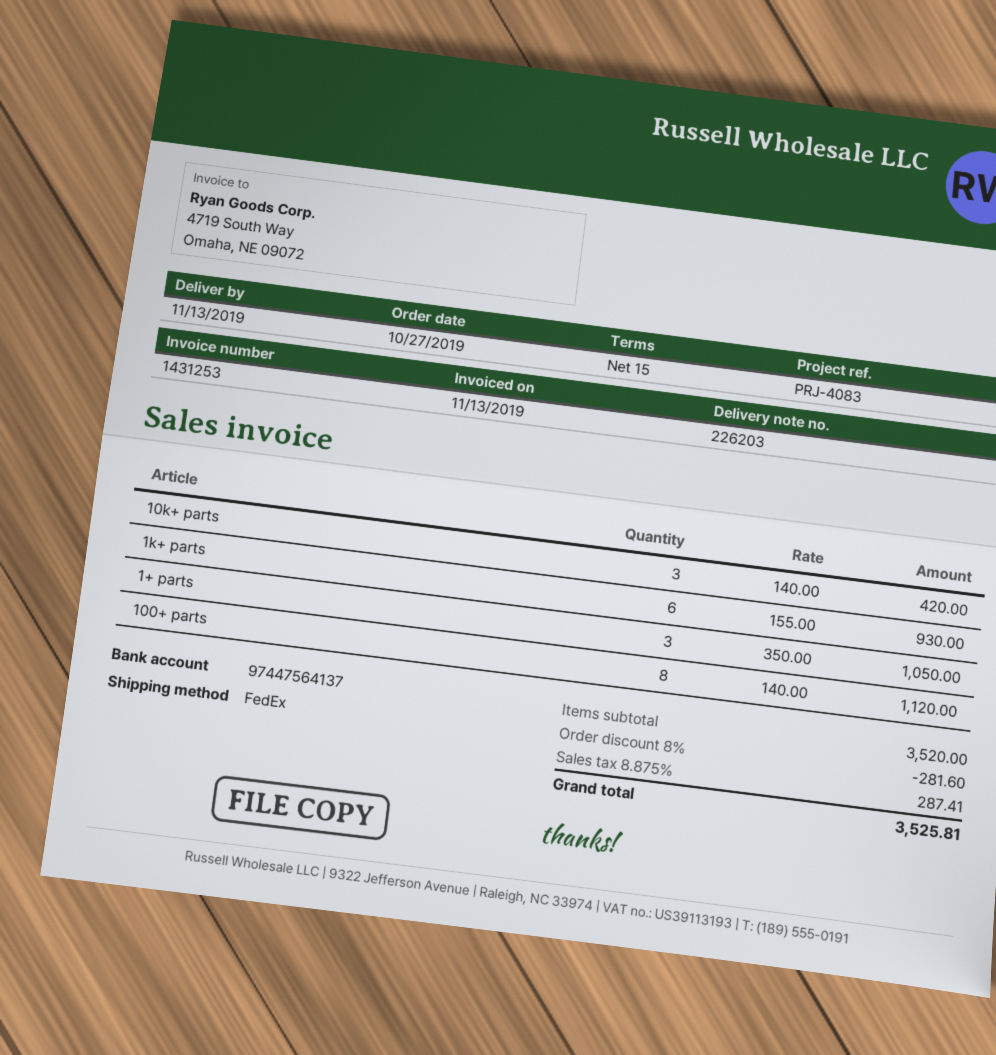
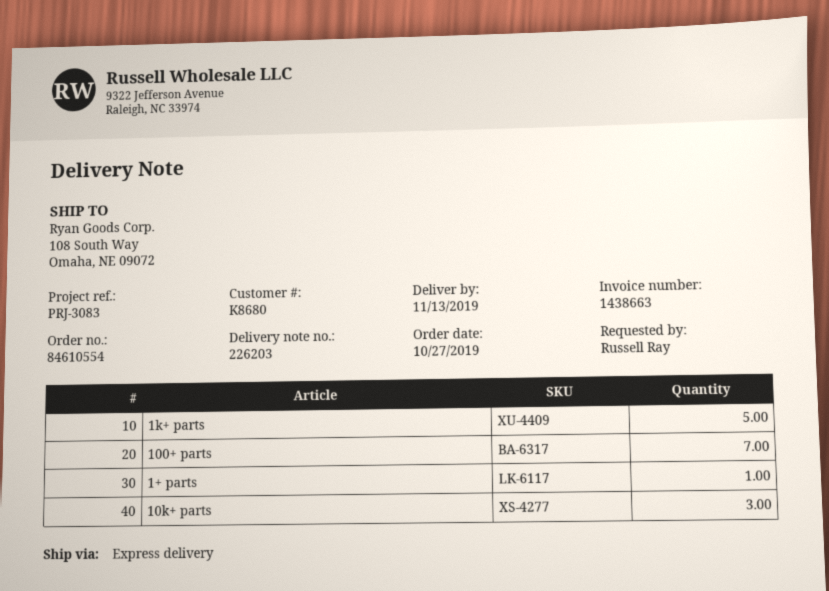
invoice number: 1431253 -> 1438663
reference: PRJ-4083 -> PRJ-3083
shipping method: FedEx -> express
1k+ parts: 6 -> 5
1+ parts: 3 -> 1
100+ parts: 8 -> 7

